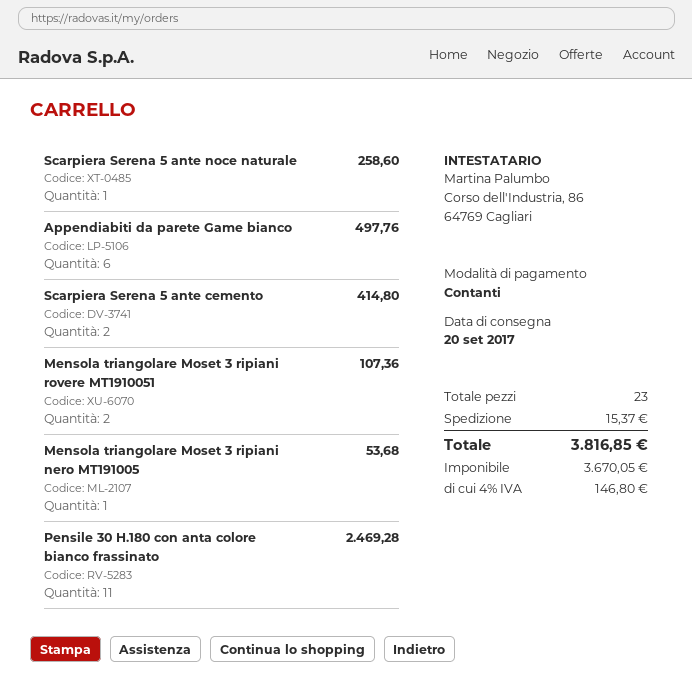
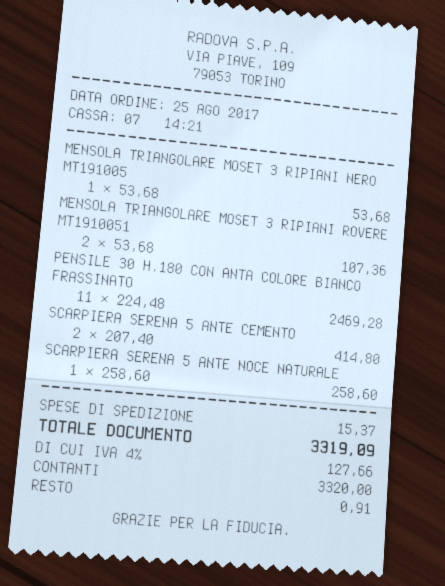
Appendiabiti da parete Game bianco: 6 for 497.76 -> none
tax: 4% = 146.80 -> 4% = 127.66
total: 3816.85 -> 3319.09

